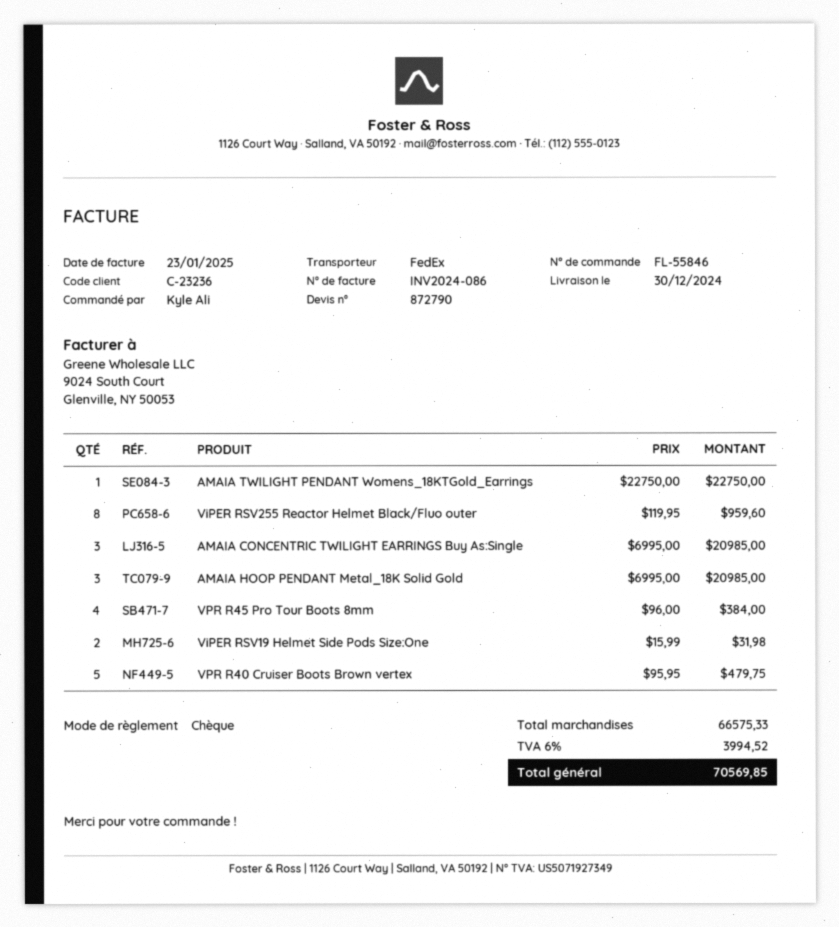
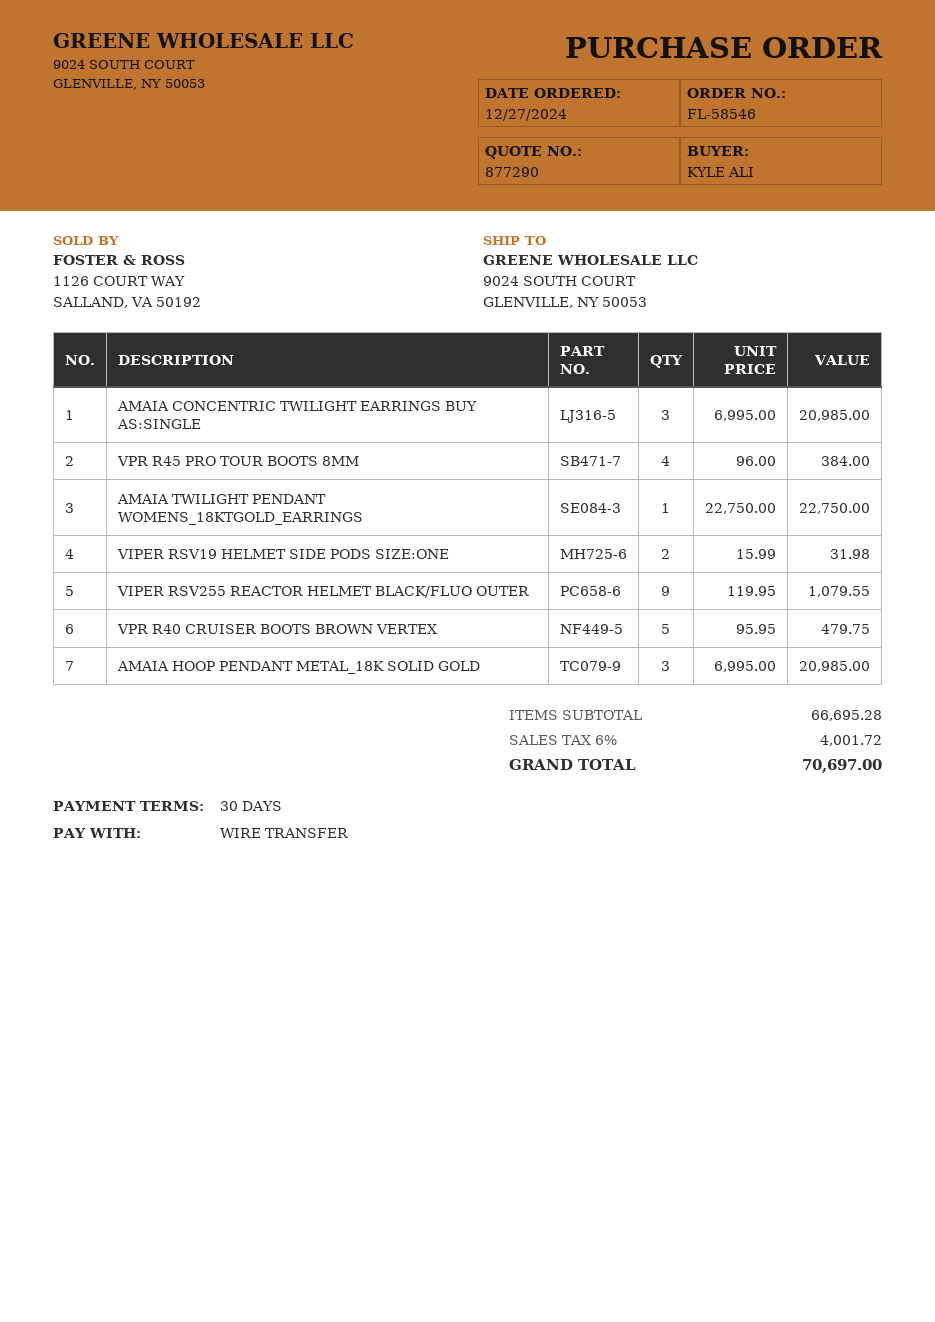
quote number: 872790 -> 877290
order number: FL-55846 -> FL-58546
payment method: cheque -> bank transfer
ViPER RSV255 Reactor Helmet Black/Fluo outer: 8 x 119.95 = 959.60 -> 9 x 119.95 = 1079.55
subtotal: 66575.33 -> 66695.28
tax: 6% = 3994.52 -> 6% = 4001.72
total: 70569.85 -> 70697.00

